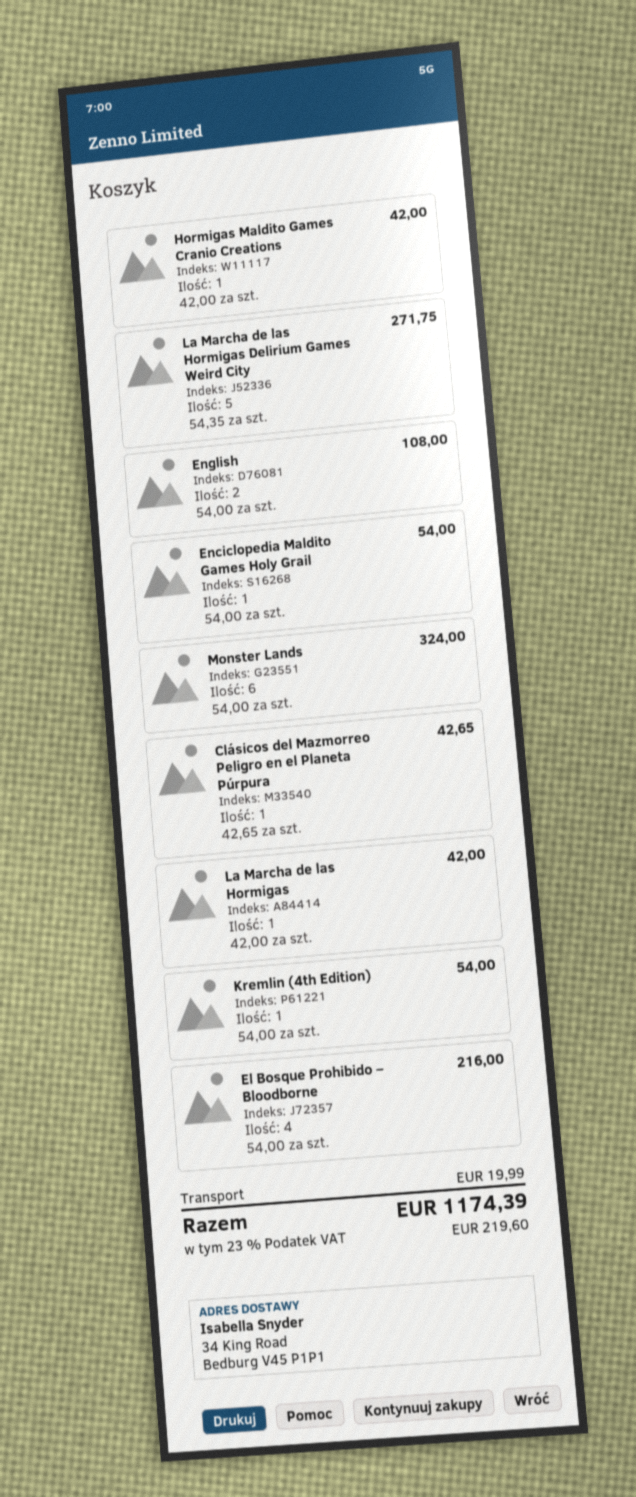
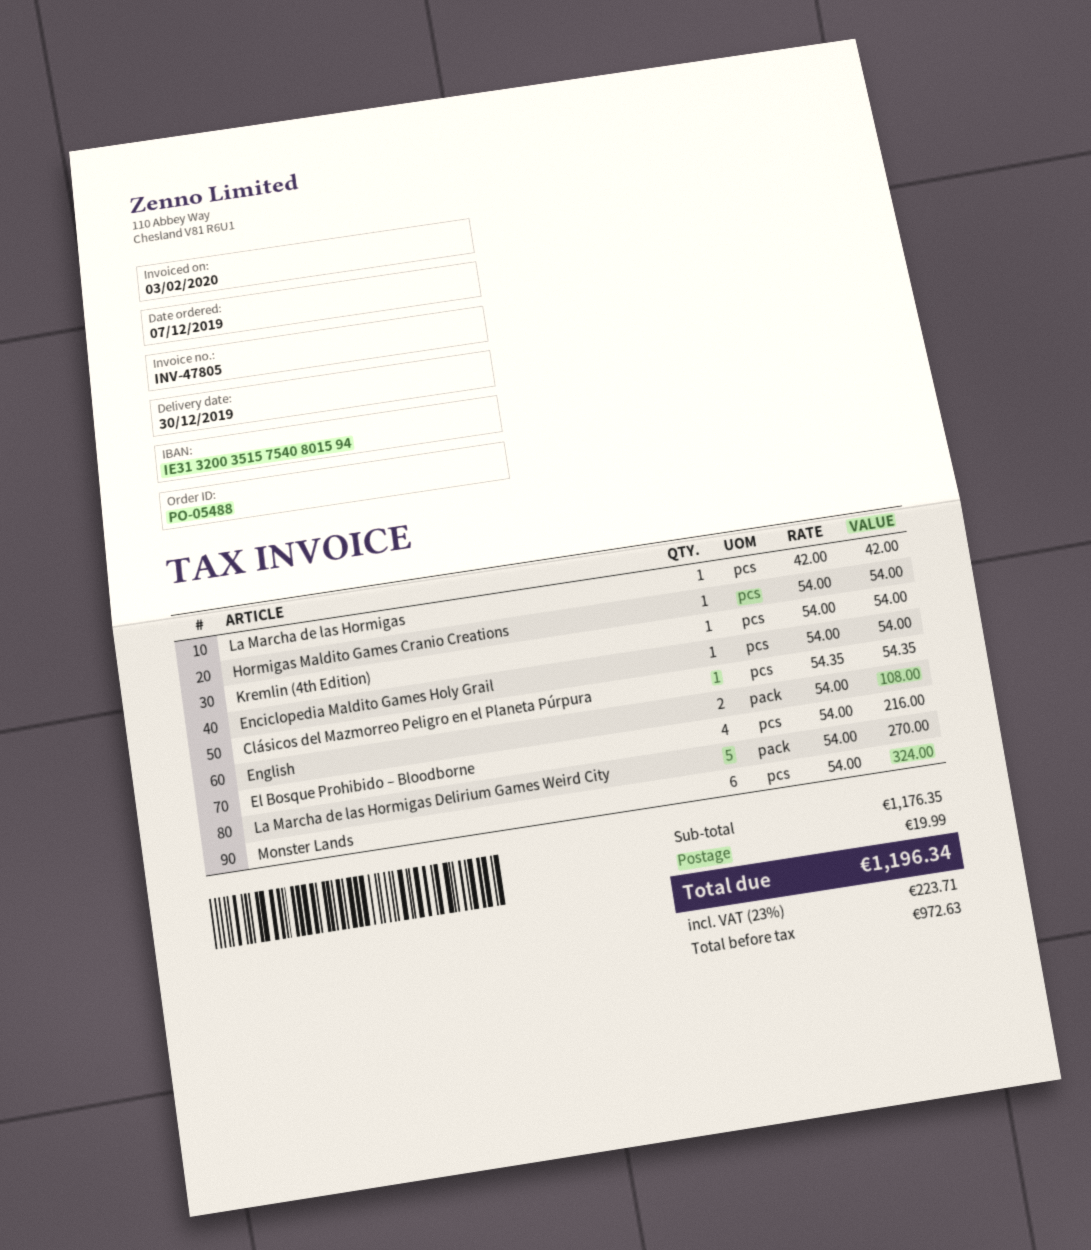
Hormigas Maldito Games Cranio Creations: 1 x 42.00 = 42.00 -> 1 x 54.00 = 54.00
La Marcha de las Hormigas Delirium Games Weird City: 5 x 54.35 = 271.75 -> 5 x 54.00 = 270.00
Clásicos del Mazmorreo Peligro en el Planeta Púrpura: 1 x 42.65 = 42.65 -> 1 x 54.35 = 54.35
tax: 23% = 219.60 -> 23% = 223.71
total: 1174.39 -> 1196.34

